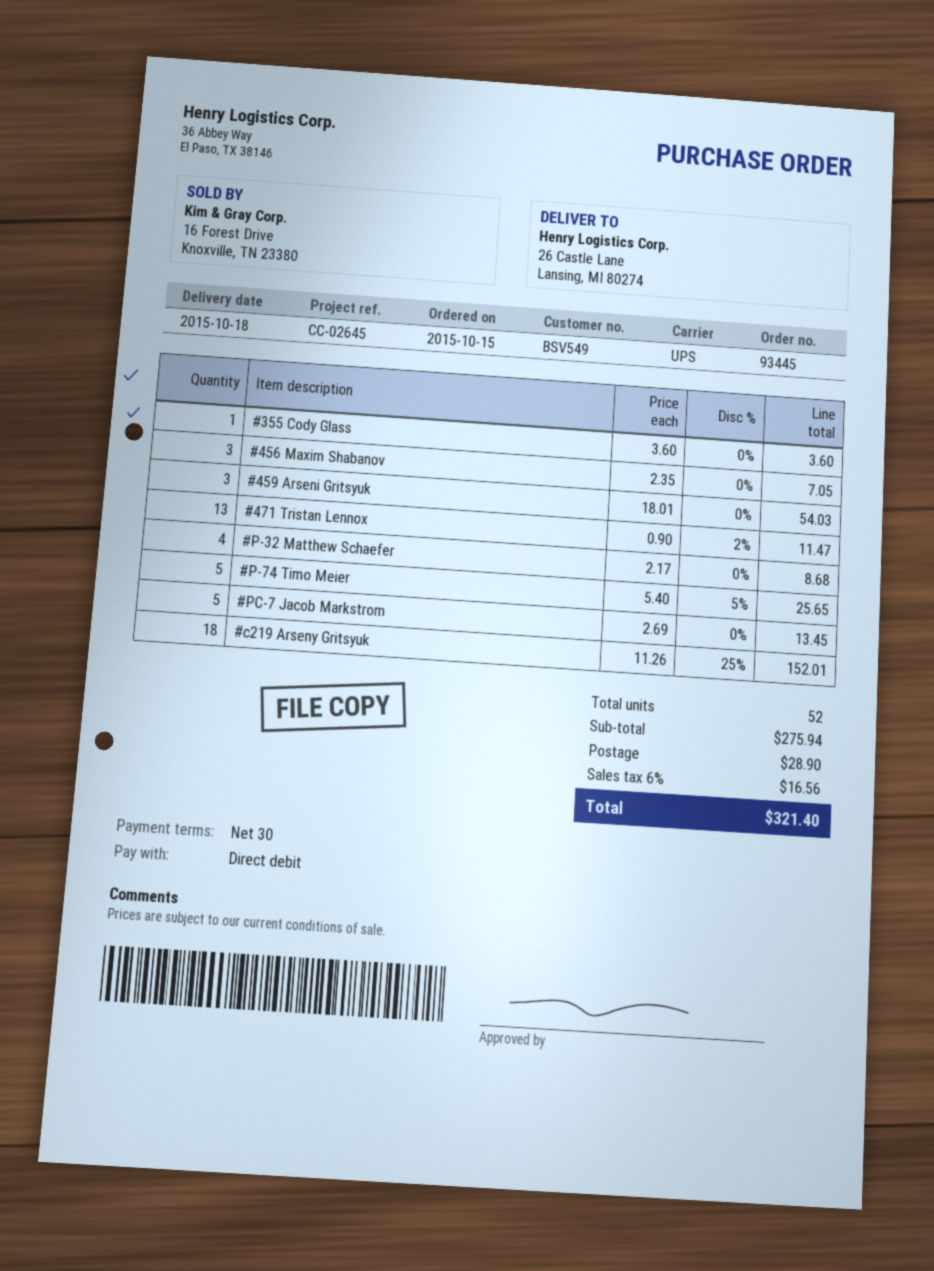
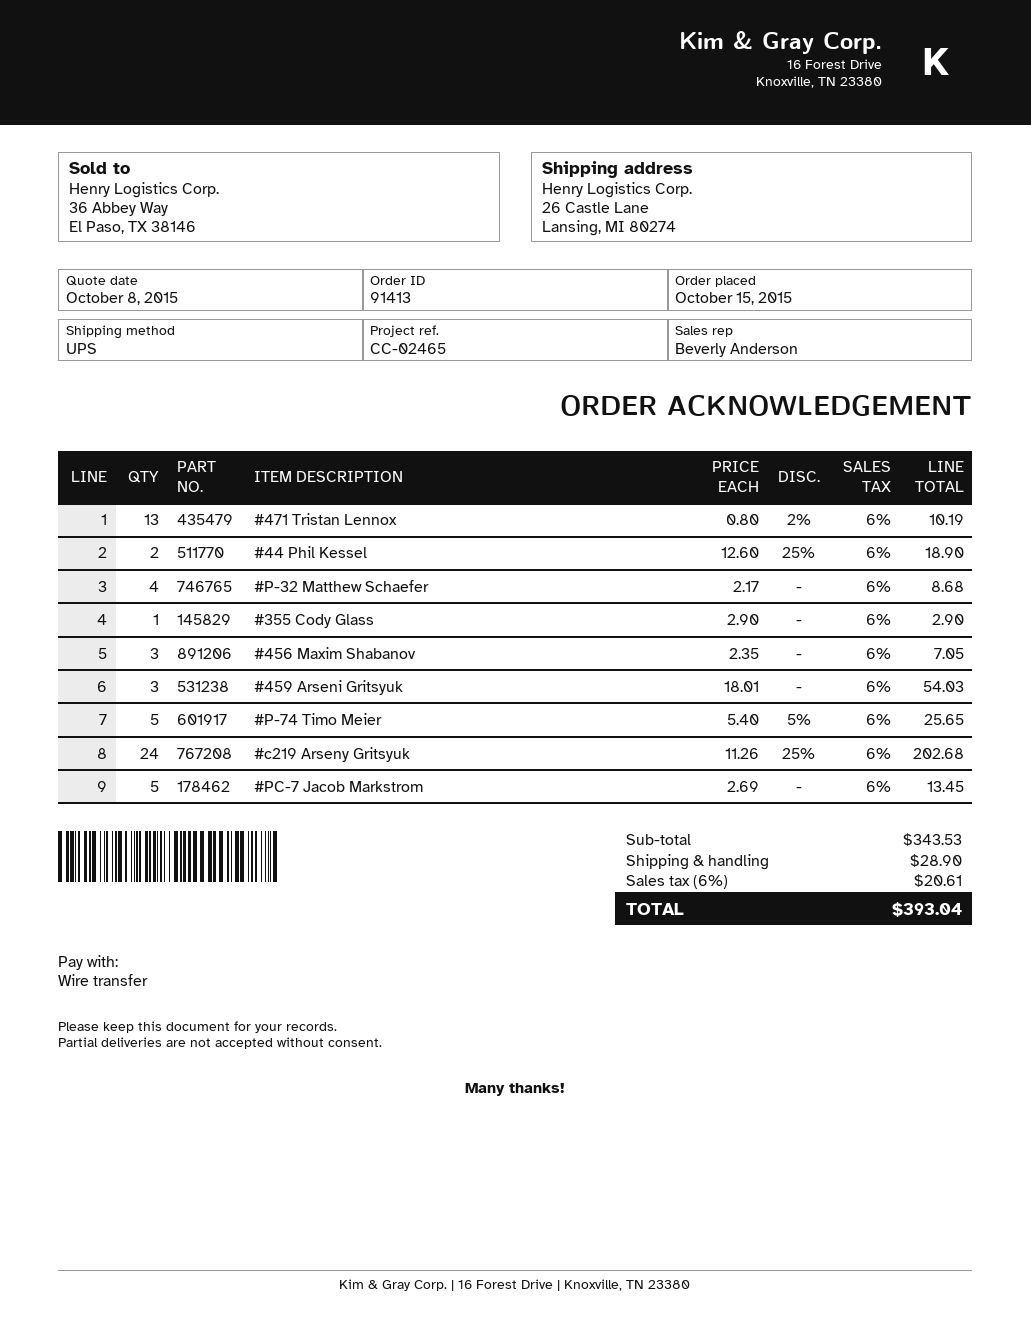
order number: 93445 -> 91413
reference: CC-02645 -> CC-02465
payment method: direct debit -> bank transfer
#355 Cody Glass: 1 x 3.60 = 3.60 -> 1 x 2.90 = 2.90
#471 Tristan Lennox: 13 x 0.90 - 2% = 11.47 -> 13 x 0.80 - 2% = 10.19
#c219 Arseny Gritsyuk: 18 x 11.26 - 25% = 152.01 -> 24 x 11.26 - 25% = 202.68
#44 Phil Kessel: none -> 2 x 12.60 - 25% = 18.90
subtotal: 275.94 -> 343.53
tax: 6% = 16.56 -> 6% = 20.61
total: 321.40 -> 393.04

